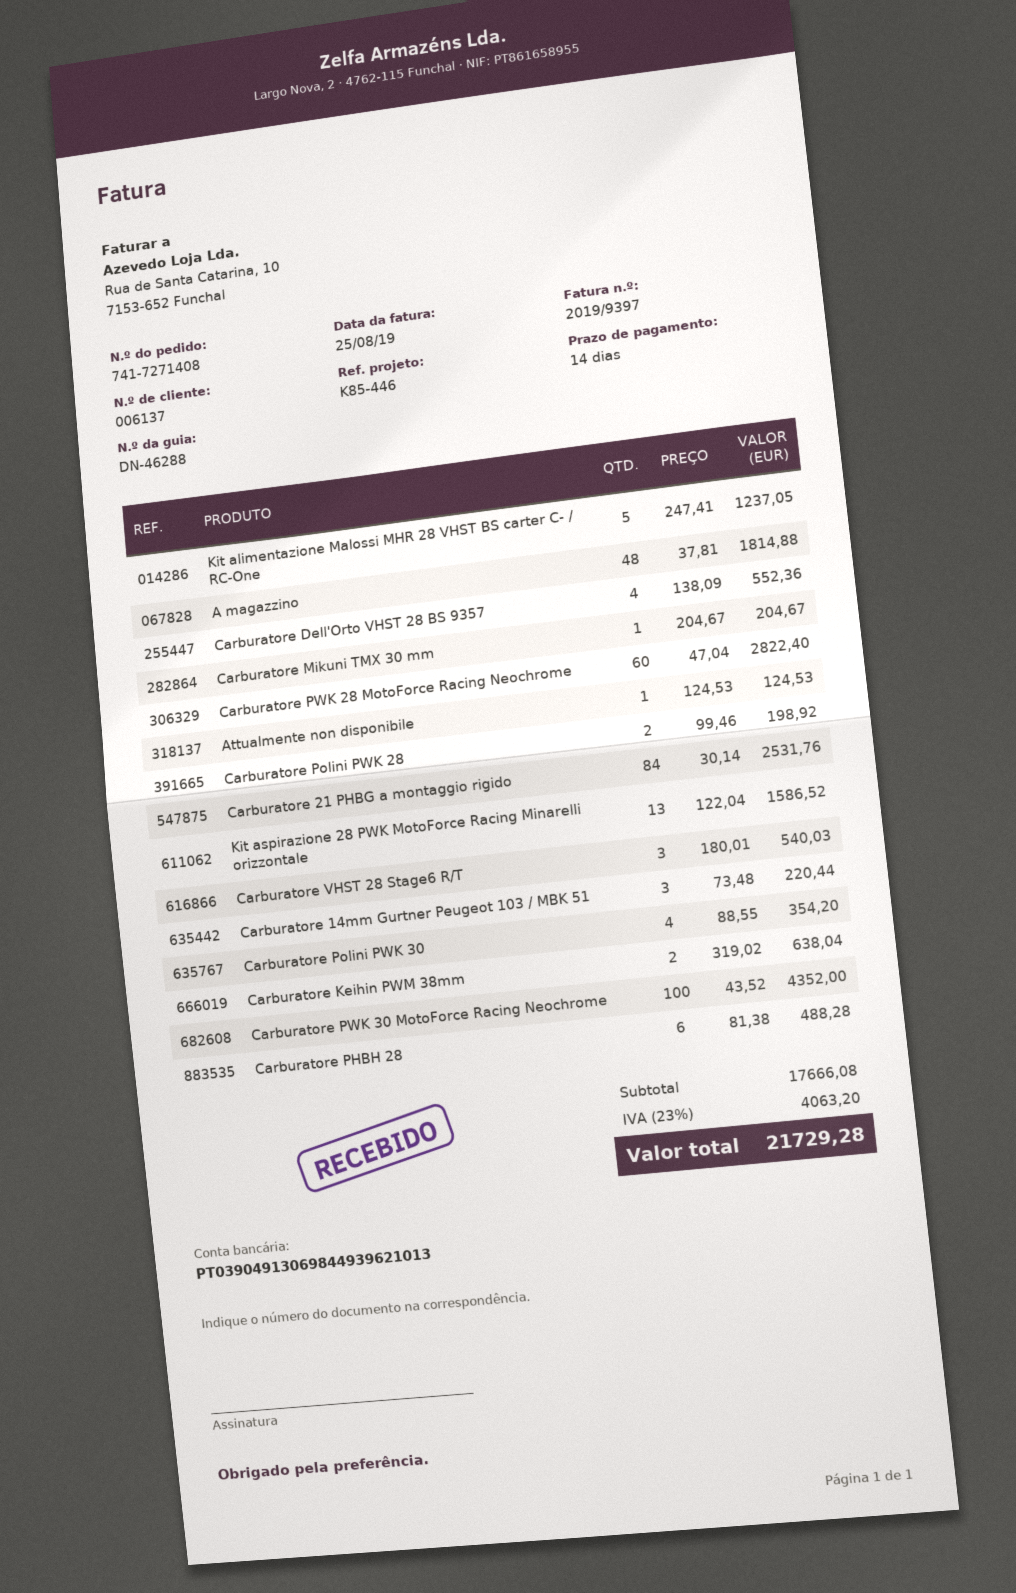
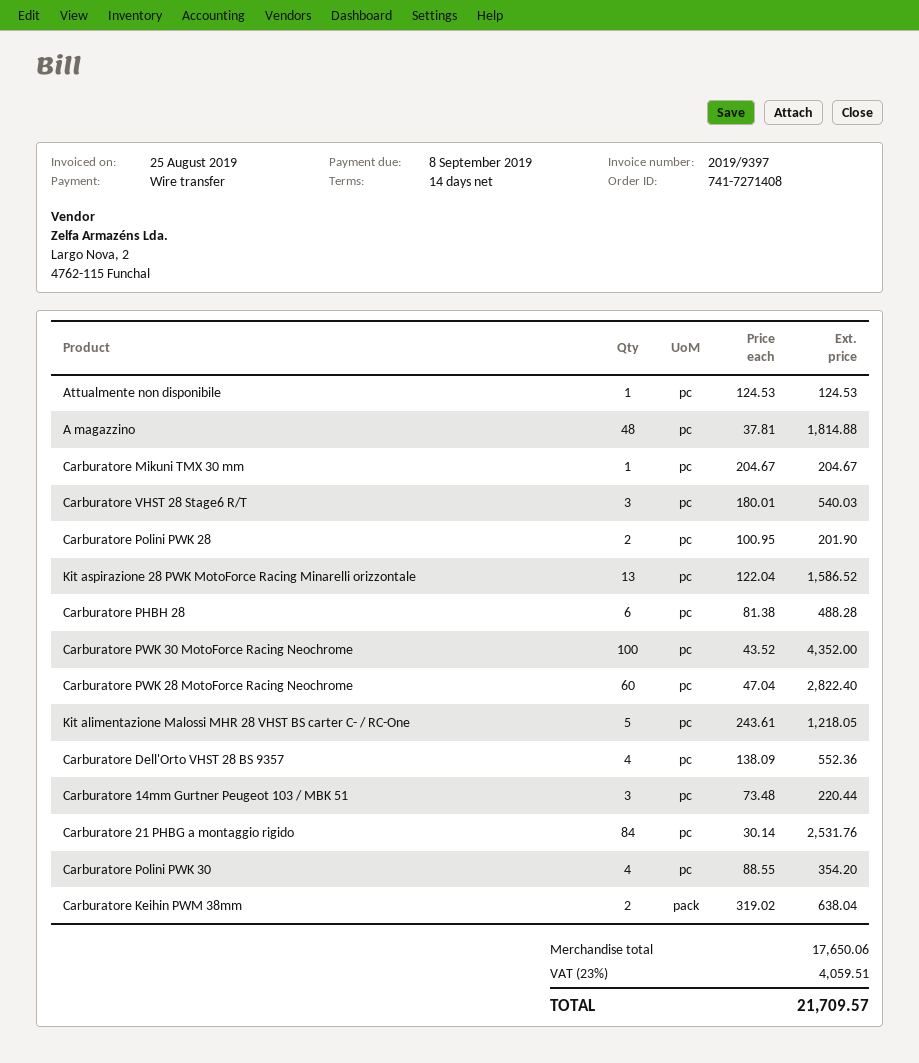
Kit alimentazione Malossi MHR 28 VHST BS carter C- / RC-One: 5 x 247.41 = 1237.05 -> 5 x 243.61 = 1218.05
Carburatore Polini PWK 28: 2 x 99.46 = 198.92 -> 2 x 100.95 = 201.90
subtotal: 17666.08 -> 17650.06
tax: 23% = 4063.20 -> 23% = 4059.51
total: 21729.28 -> 21709.57

